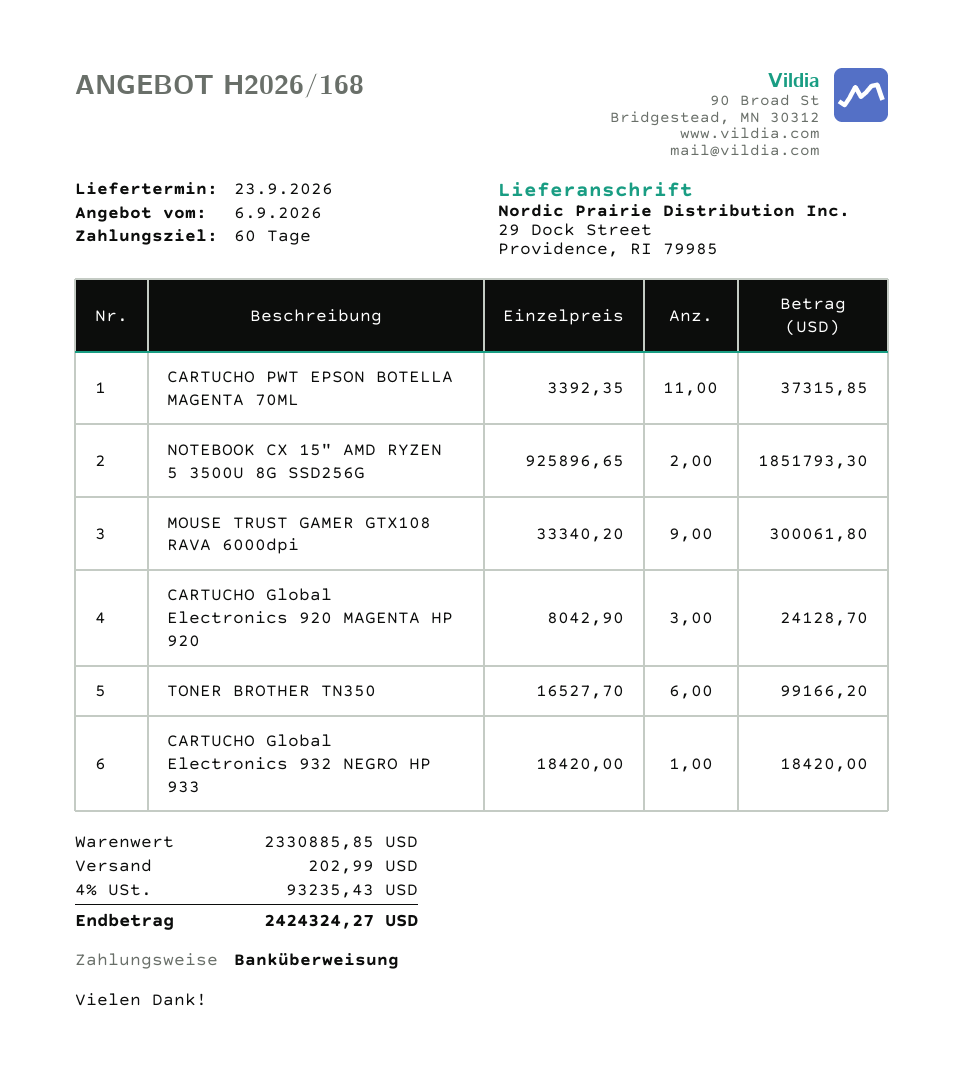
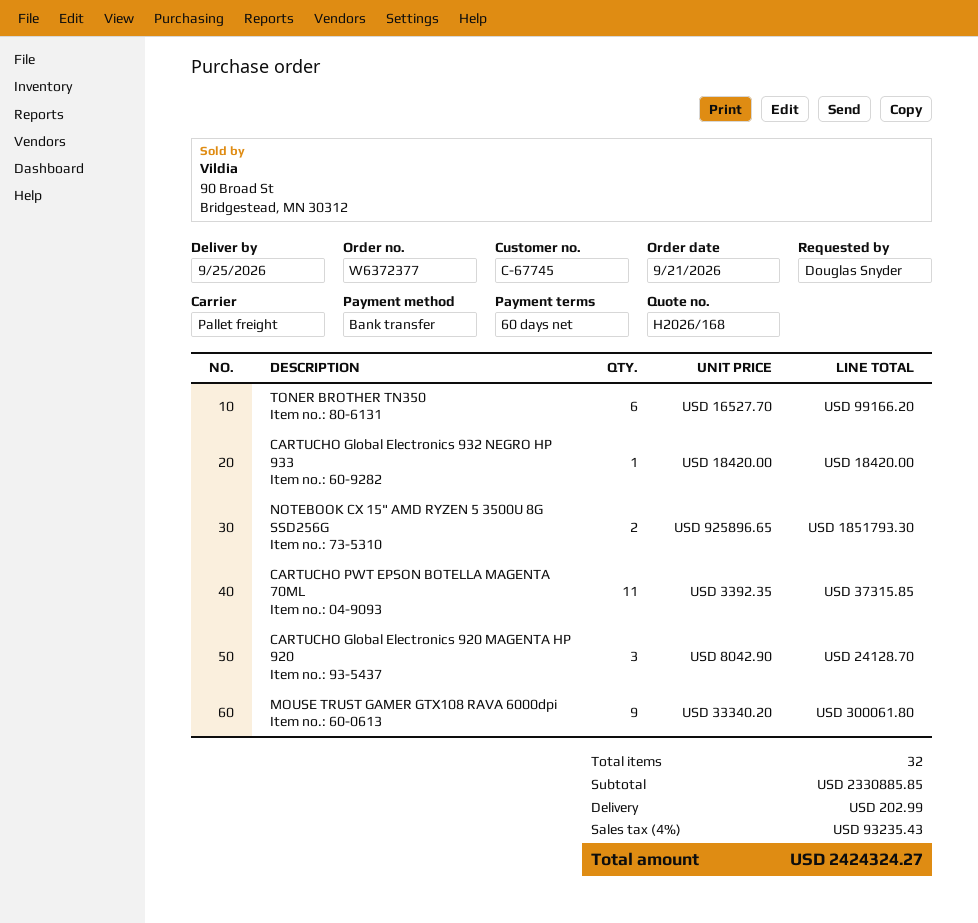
delivery date: 2026-09-23 -> 2026-09-25

